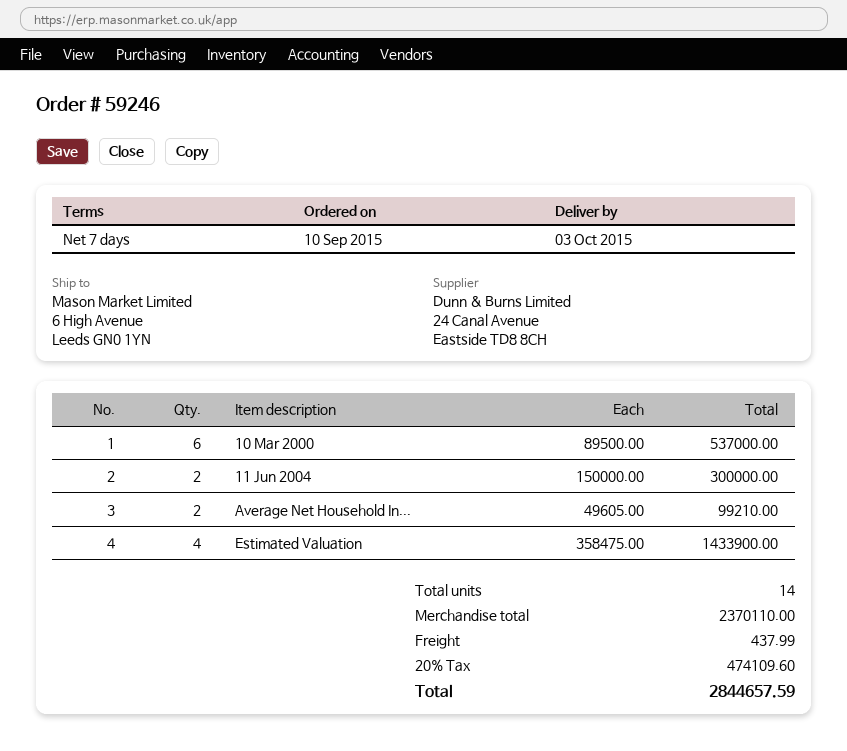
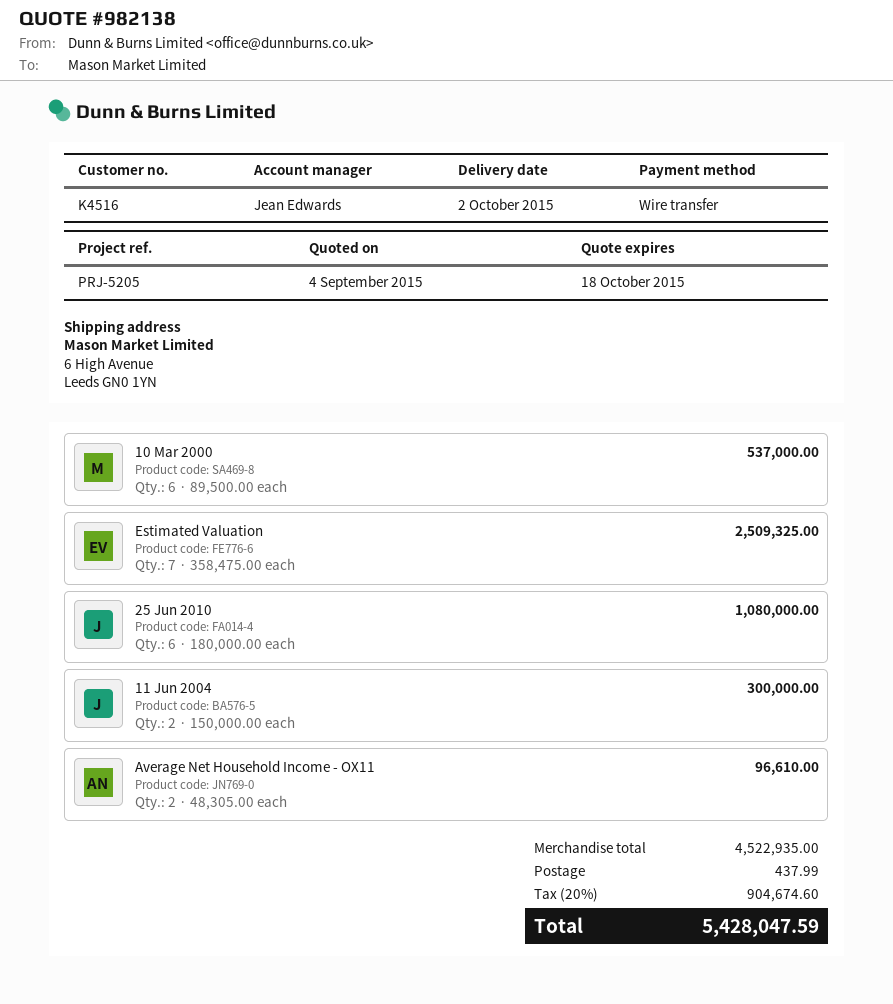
delivery date: 2015-10-03 -> 2015-10-02
Average Net Household In...: 2 x 49605.00 = 99210.00 -> 2 x 48305.00 = 96610.00
Estimated Valuation: 4 x 358475.00 = 1433900.00 -> 7 x 358475.00 = 2509325.00
25 Jun 2010: none -> 6 x 180000.00 = 1080000.00
subtotal: 2370110.00 -> 4522935.00
tax: 20% = 474109.60 -> 20% = 904674.60
total: 2844657.59 -> 5428047.59

